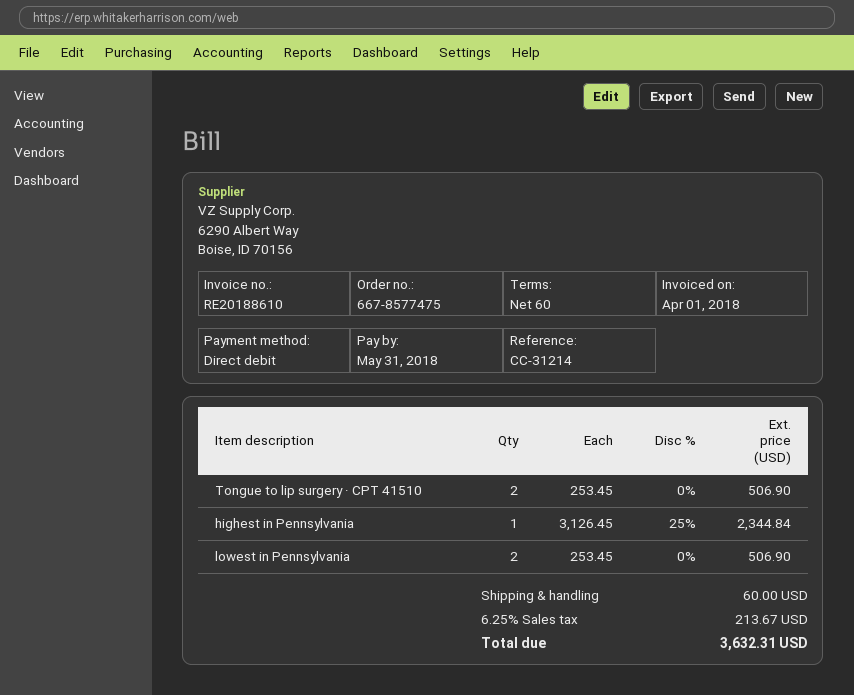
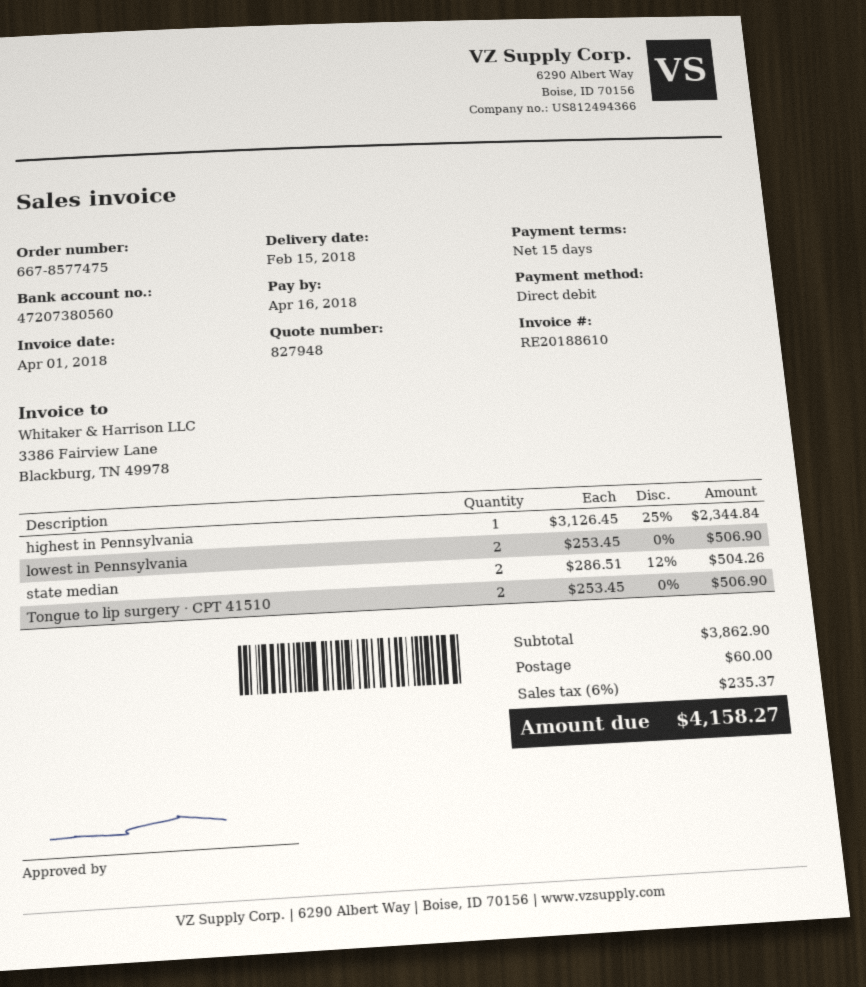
payment terms: 60 days -> 15 days
due date: 2018-05-31 -> 2018-04-16
state median: none -> 2 x 286.51 - 12% = 504.26
tax: 6.25% = 213.67 -> 6% = 235.37
total: 3632.31 -> 4158.27

